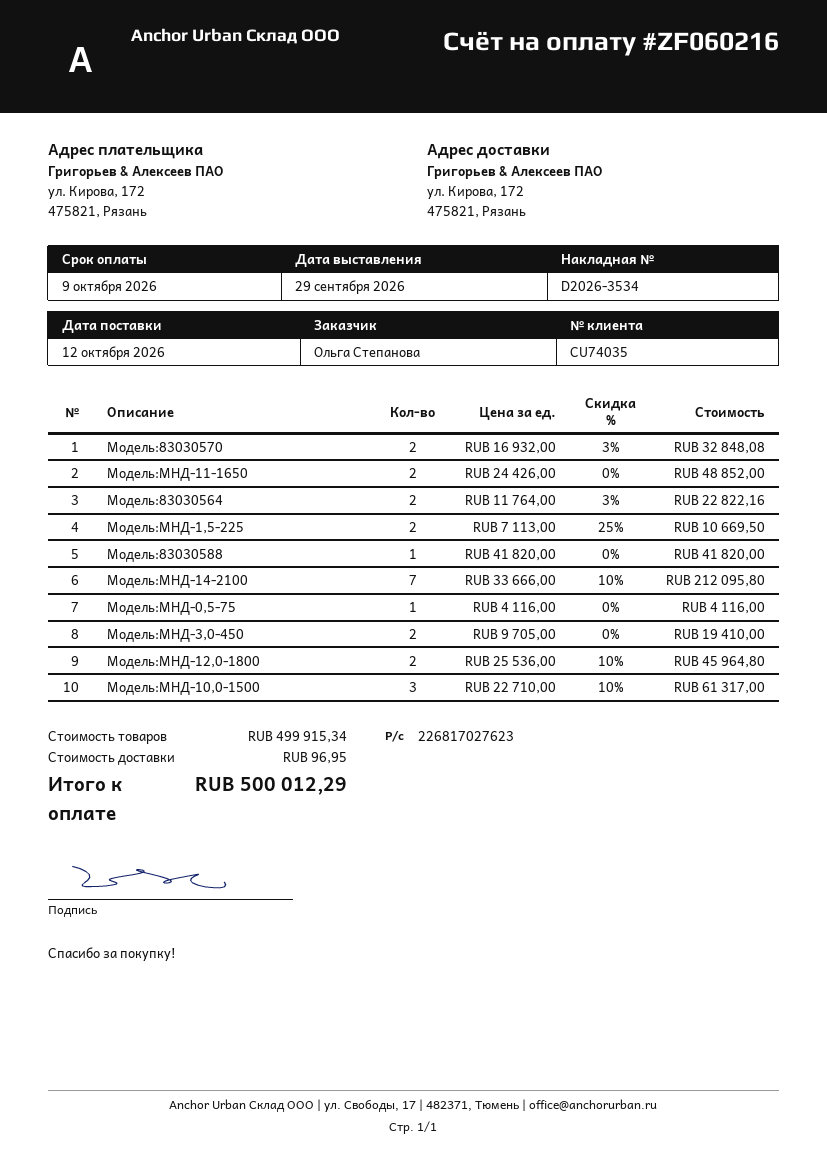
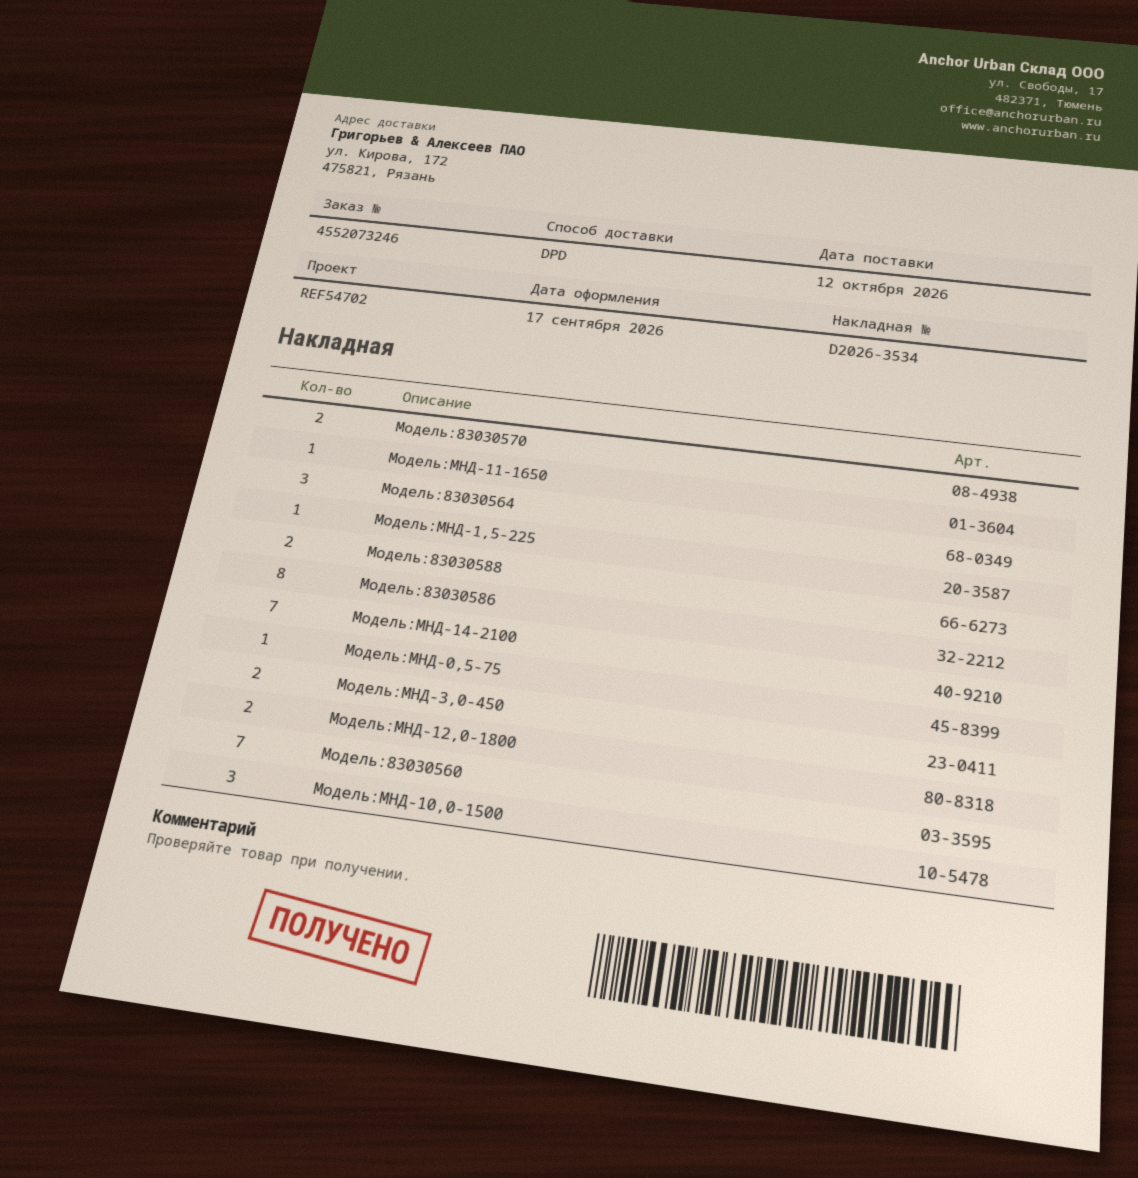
Модель:МНД-11-1650: 2 -> 1
Модель:83030564: 2 -> 3
Модель:МНД-1,5-225: 2 -> 1
Модель:83030588: 1 -> 2
Модель:83030586: none -> 8
Модель:83030560: none -> 7

